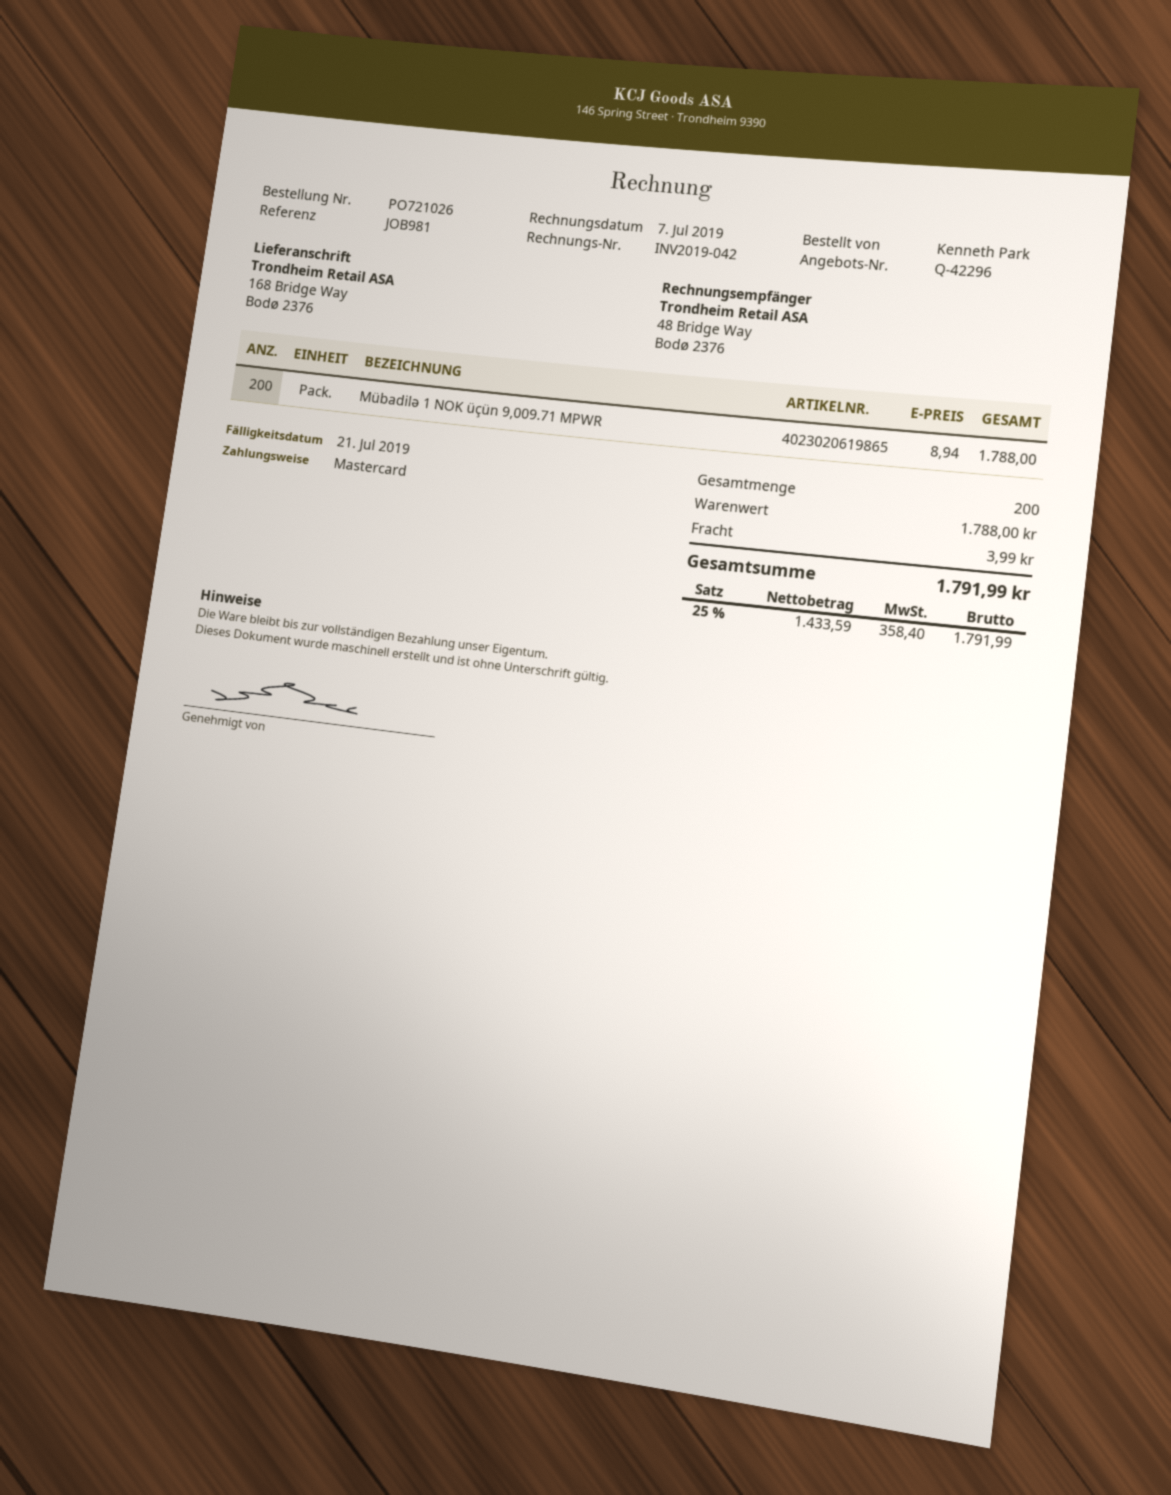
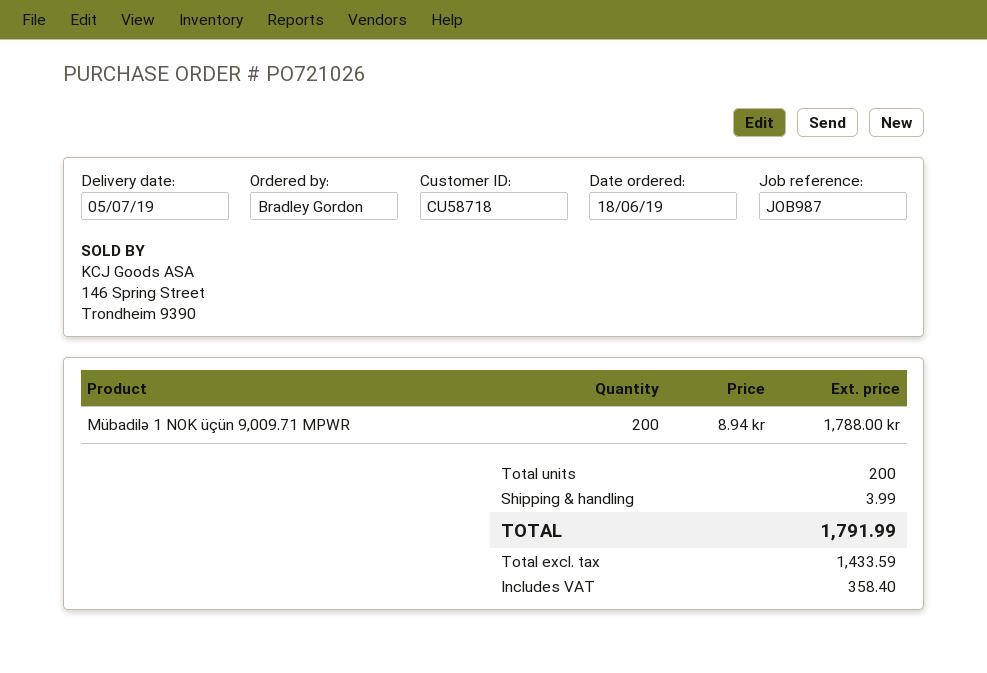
reference: JOB981 -> JOB987
ordered by: Kenneth Park -> Bradley Gordon

